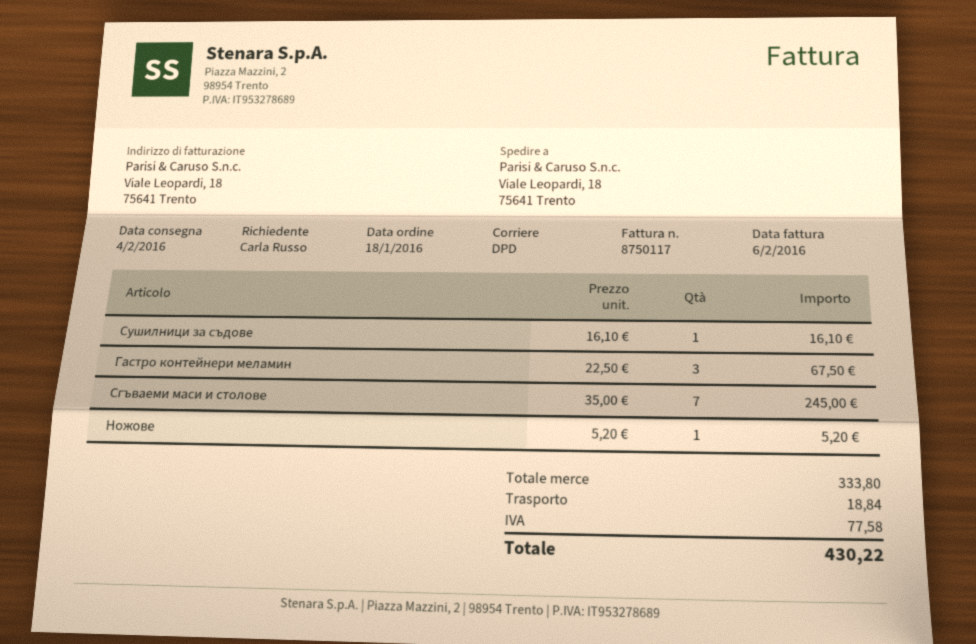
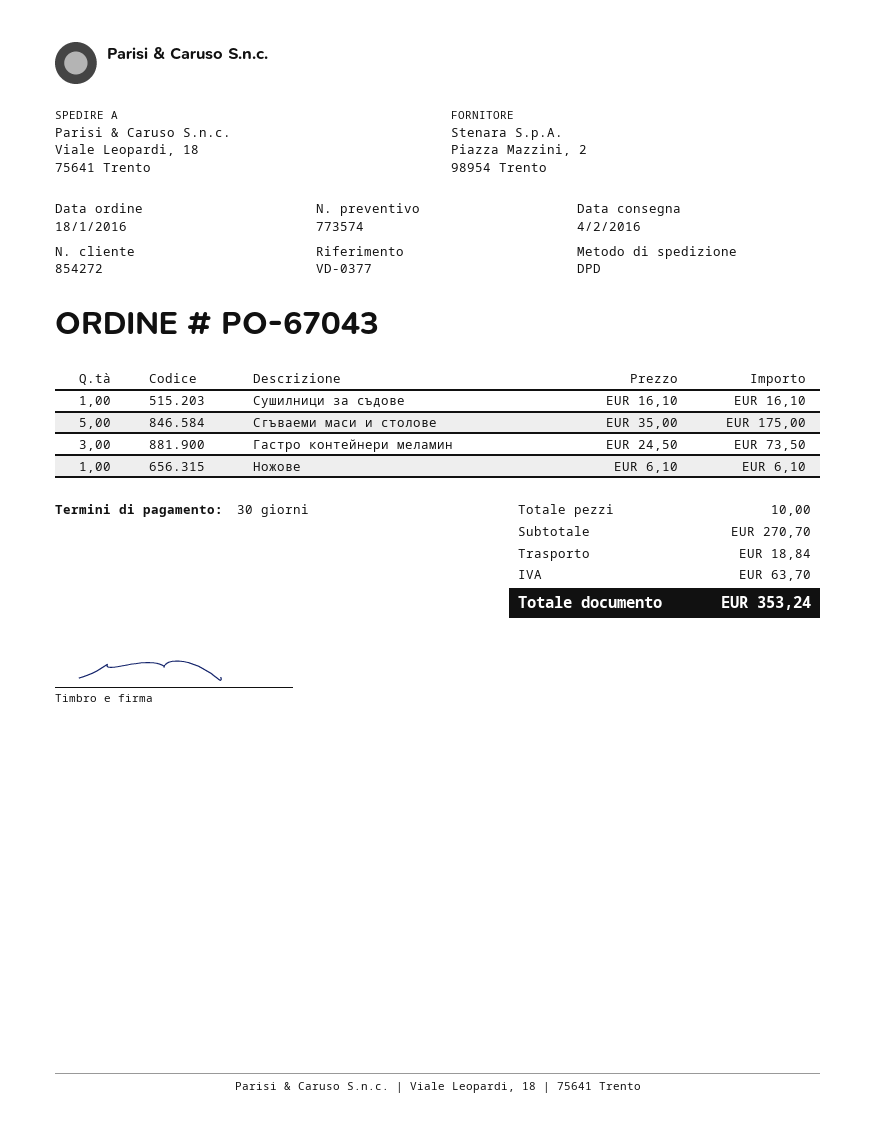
Гастро контейнери меламин: 3 x 22.50 = 67.50 -> 3 x 24.50 = 73.50
Сгъваеми маси и столове: 7 x 35.00 = 245.00 -> 5 x 35.00 = 175.00
Ножове: 1 x 5.20 = 5.20 -> 1 x 6.10 = 6.10
subtotal: 333.80 -> 270.70
tax: 77.58 -> 63.70
total: 430.22 -> 353.24

